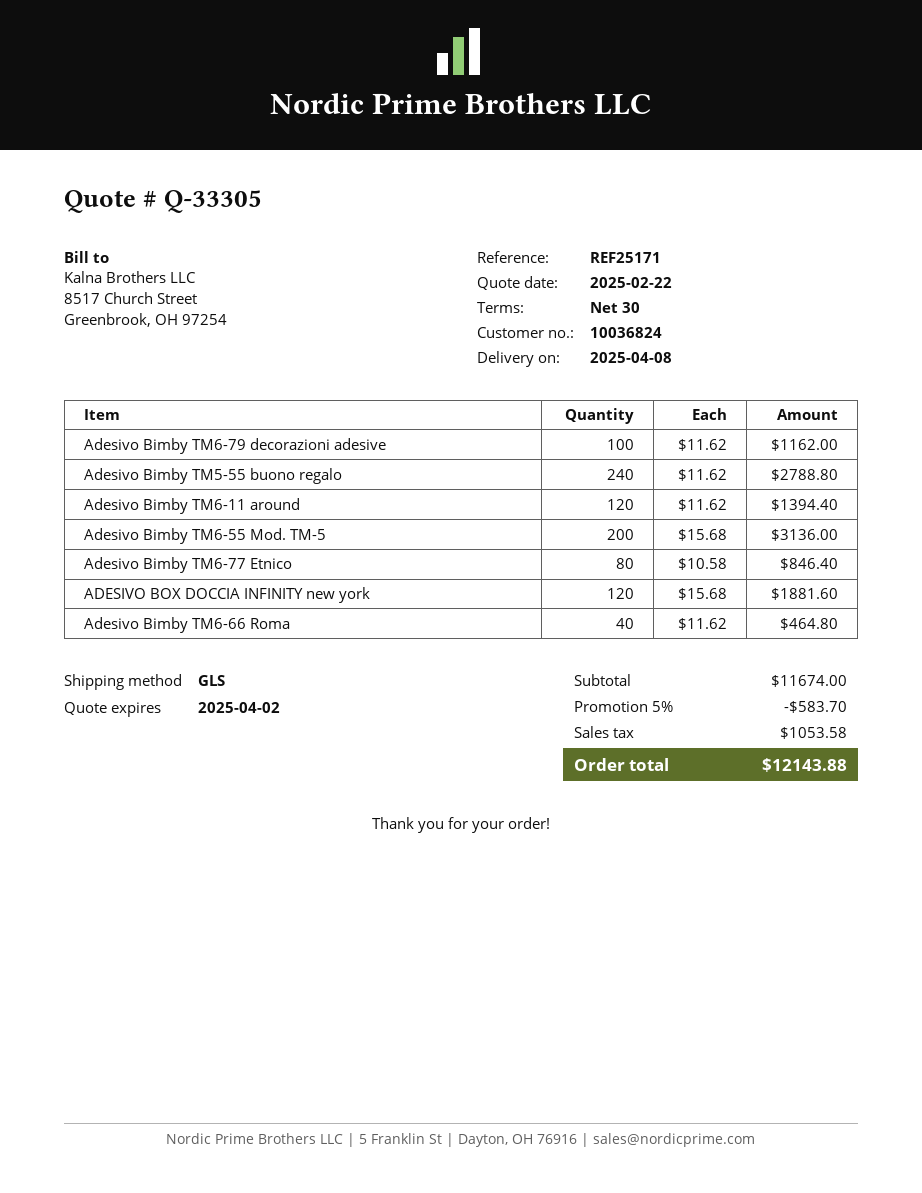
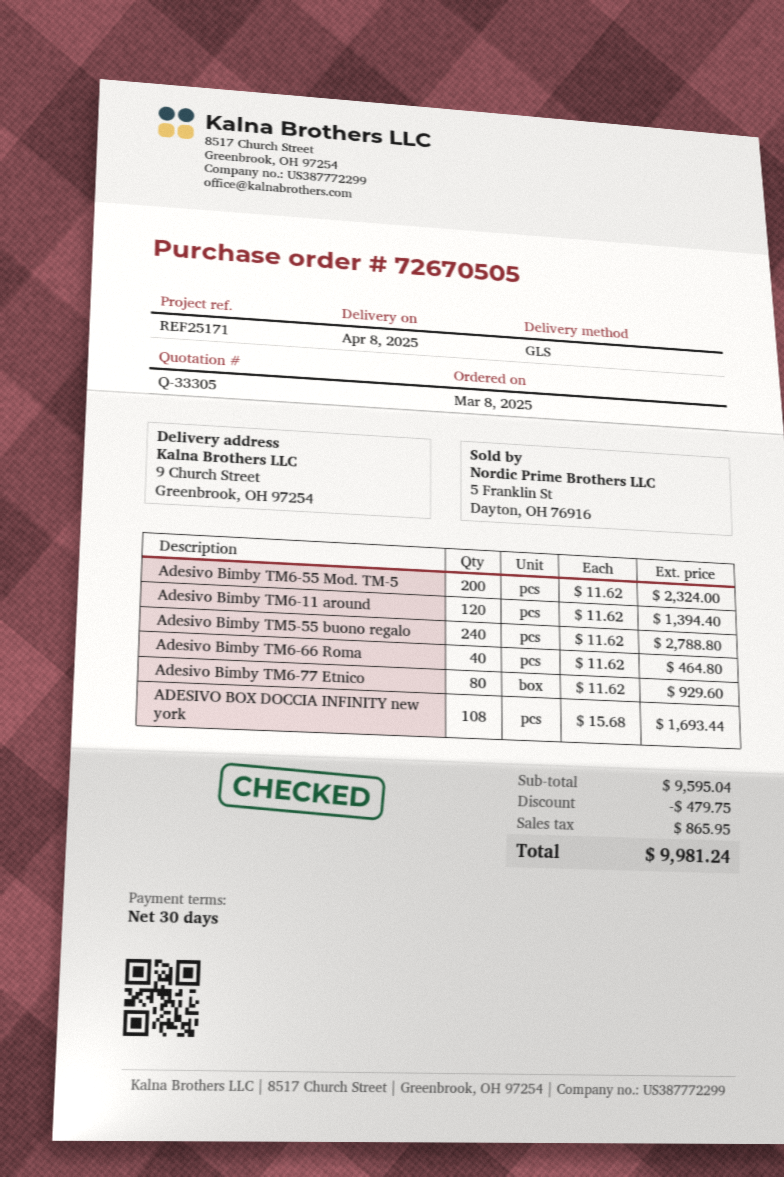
Adesivo Bimby TM6-79 decorazioni adesive: 100 x 11.62 = 1162.00 -> none
Adesivo Bimby TM6-55 Mod. TM-5: 200 x 15.68 = 3136.00 -> 200 x 11.62 = 2324.00
Adesivo Bimby TM6-77 Etnico: 80 x 10.58 = 846.40 -> 80 x 11.62 = 929.60
ADESIVO BOX DOCCIA INFINITY new york: 120 x 15.68 = 1881.60 -> 108 x 15.68 = 1693.44
subtotal: 11674.00 -> 9595.04
discount: 583.70 -> 479.75
tax: 1053.58 -> 865.95
total: 12143.88 -> 9981.24

